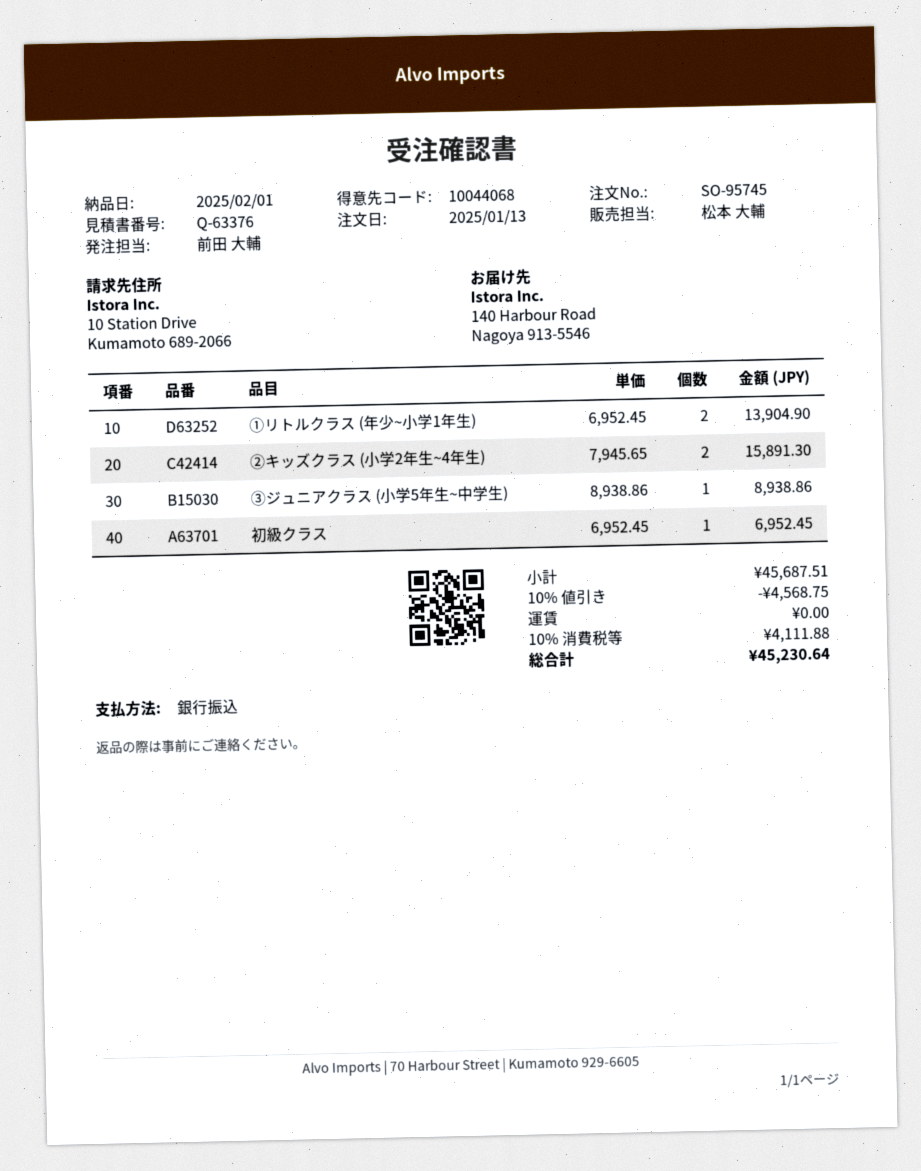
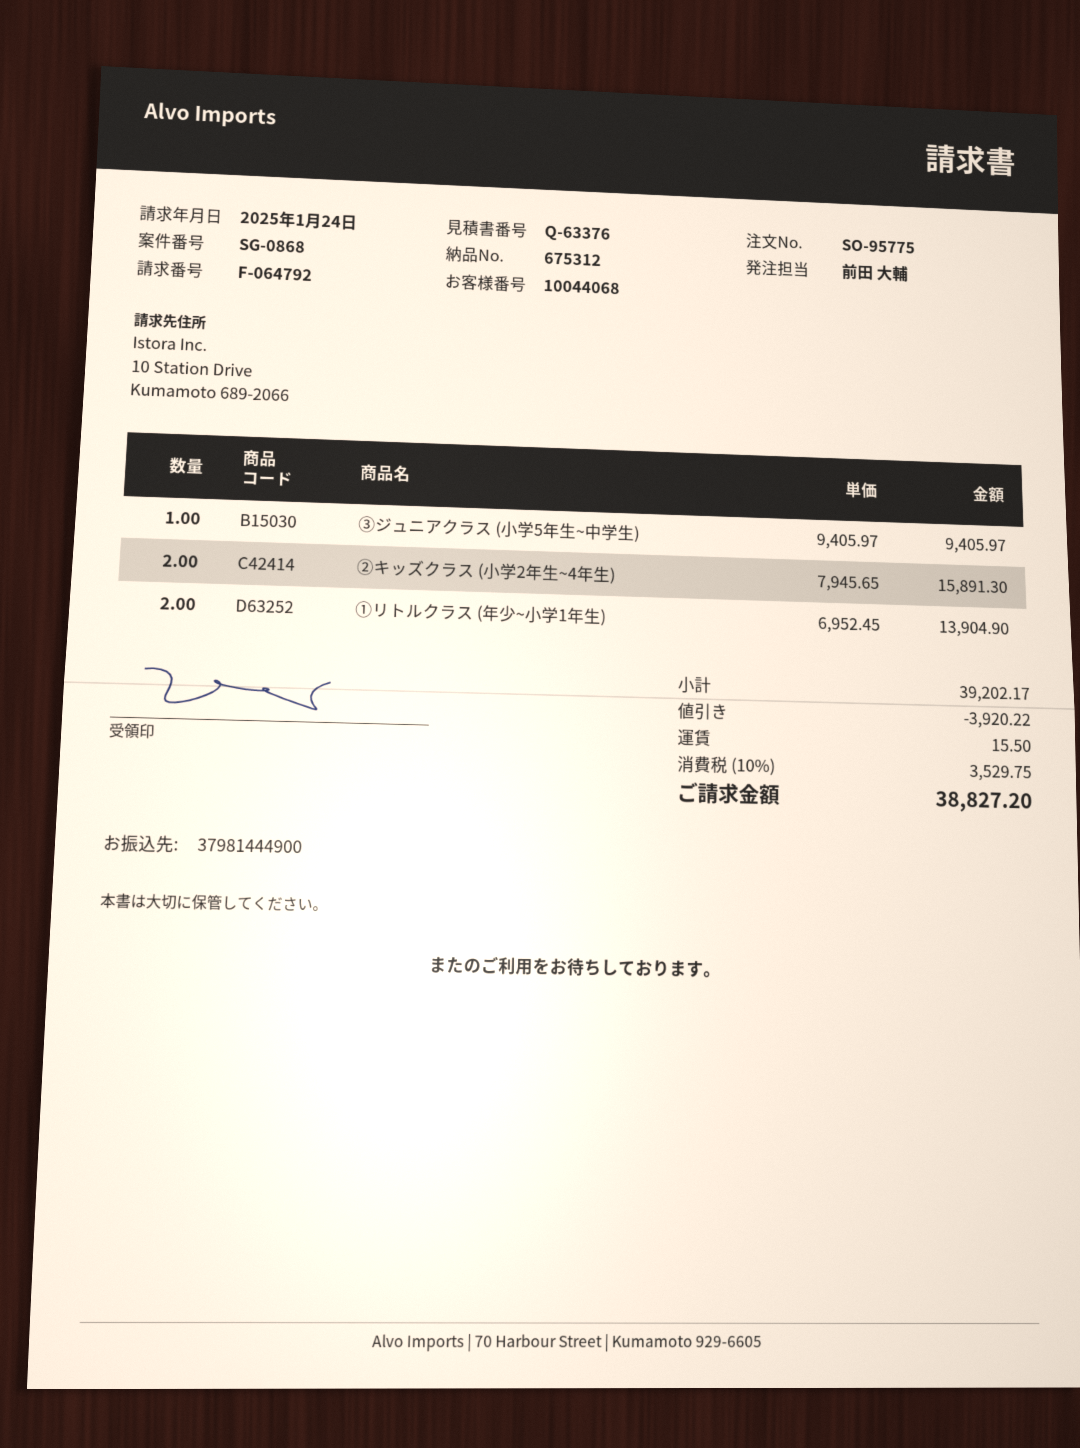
order number: SO-95745 -> SO-95775
③ジュニアクラス (小学5年生~中学生): 1 x 8938.86 = 8938.86 -> 1 x 9405.97 = 9405.97
初級クラス: 1 x 6952.45 = 6952.45 -> none
subtotal: 45687.51 -> 39202.17
discount: 4568.75 -> 3920.22
shipping: 0.00 -> 15.50
tax: 10% = 4111.88 -> 10% = 3529.75
total: 45230.64 -> 38827.20

